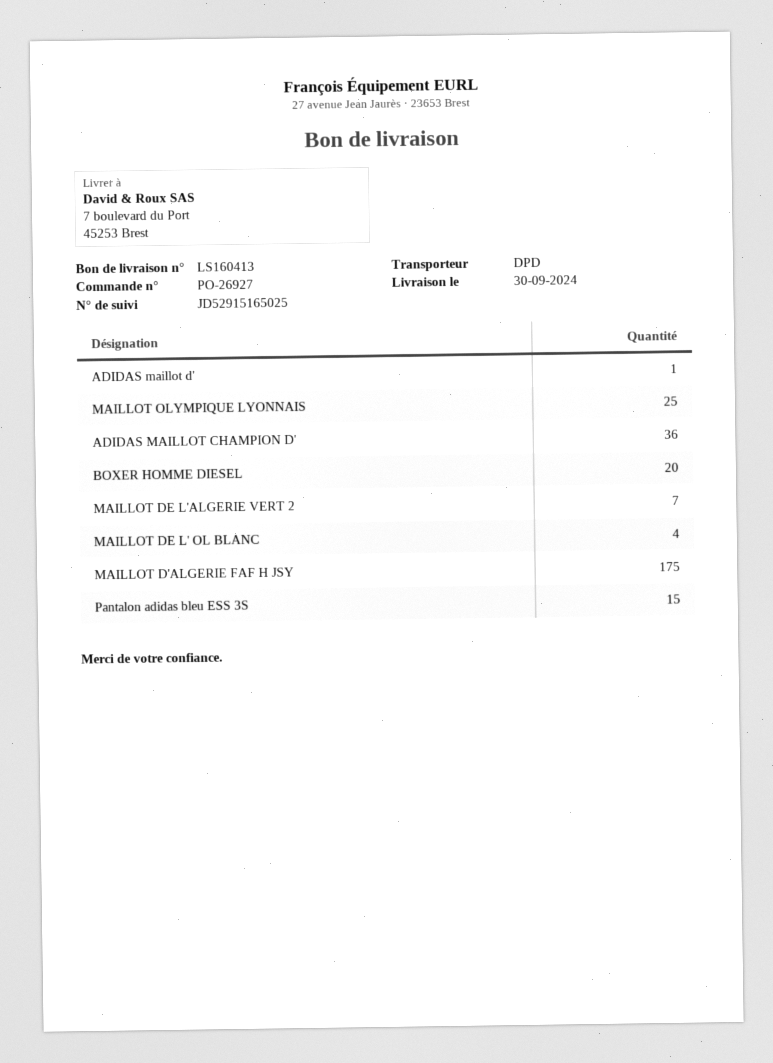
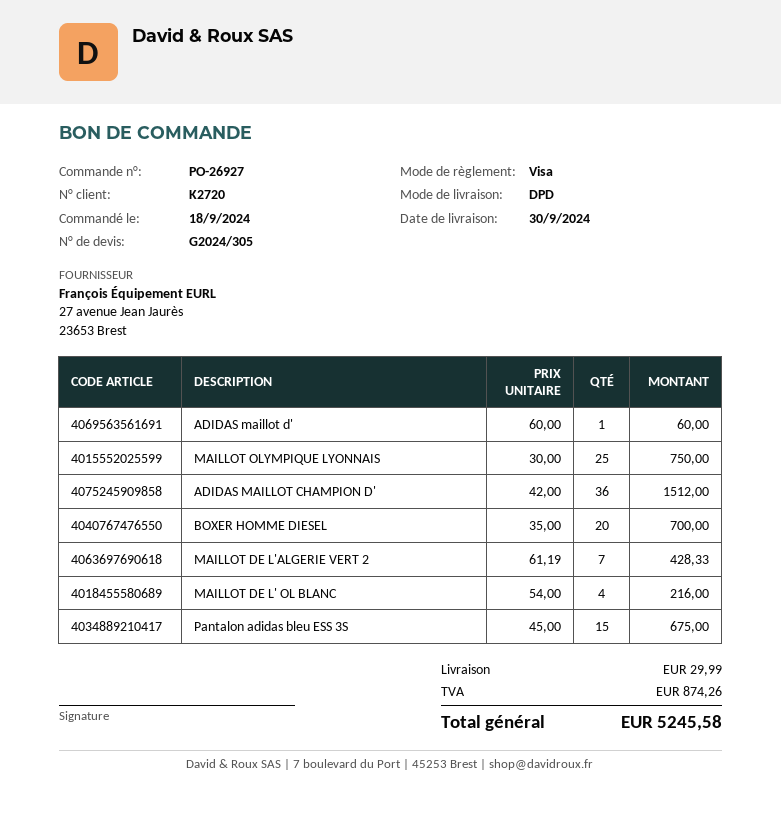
MAILLOT D'ALGERIE FAF H JSY: 175 -> none

